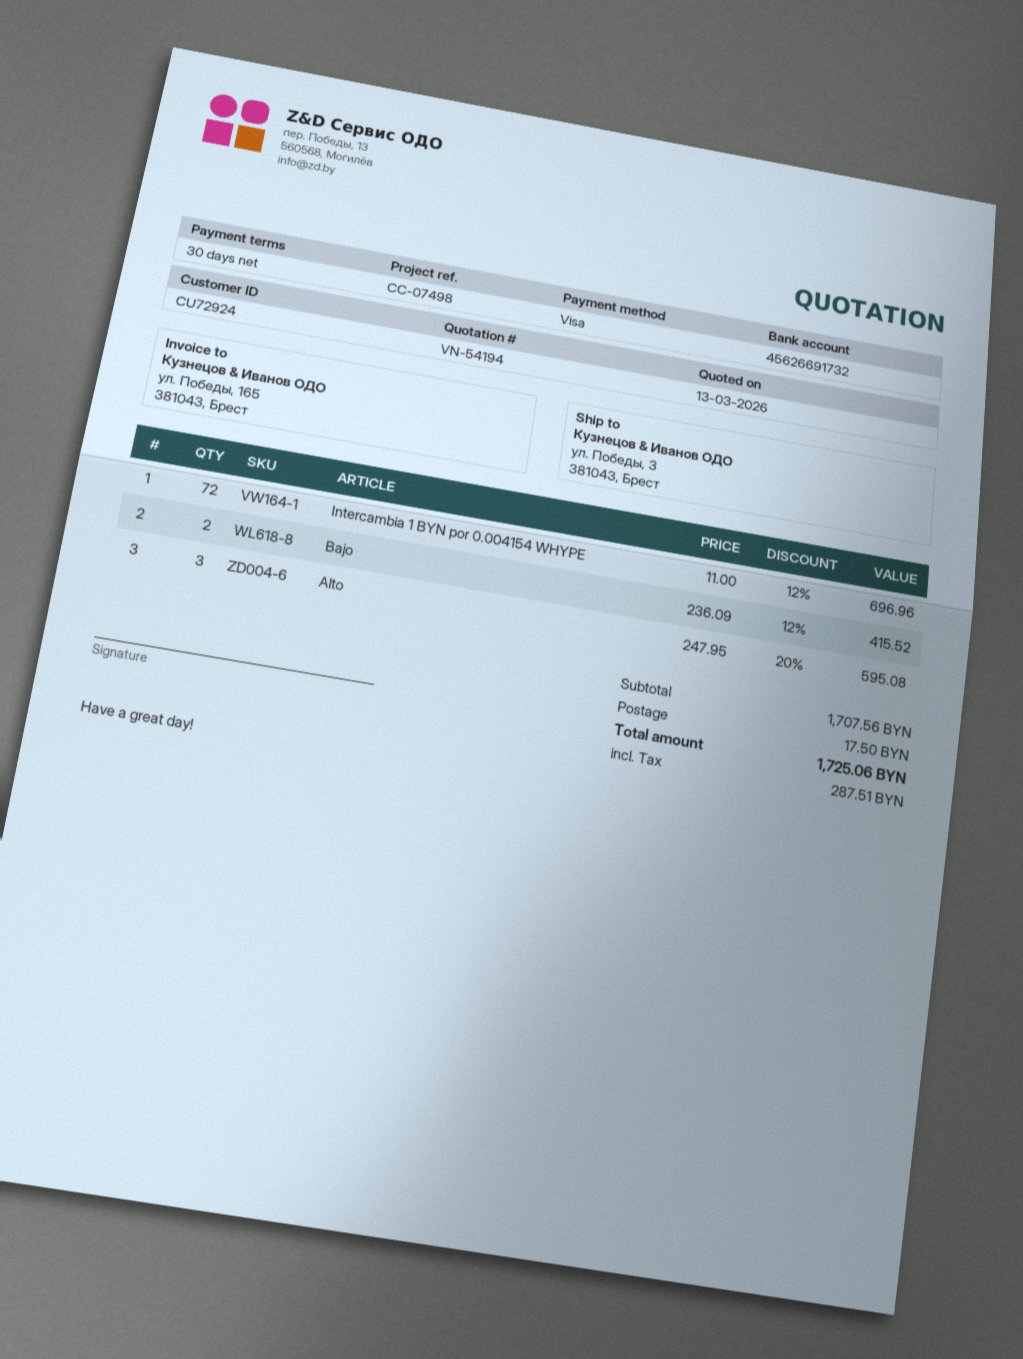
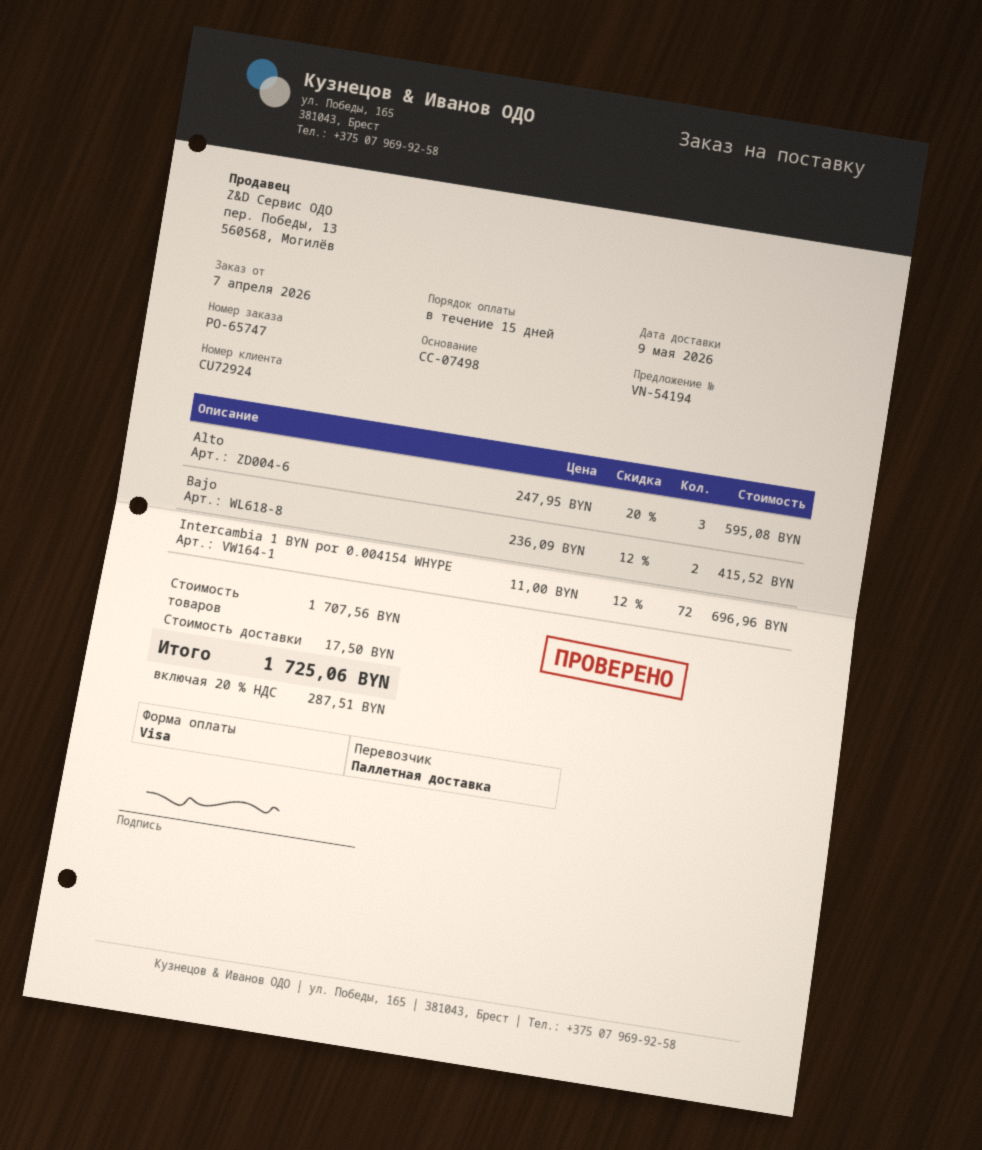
payment terms: 30 days -> 15 days

